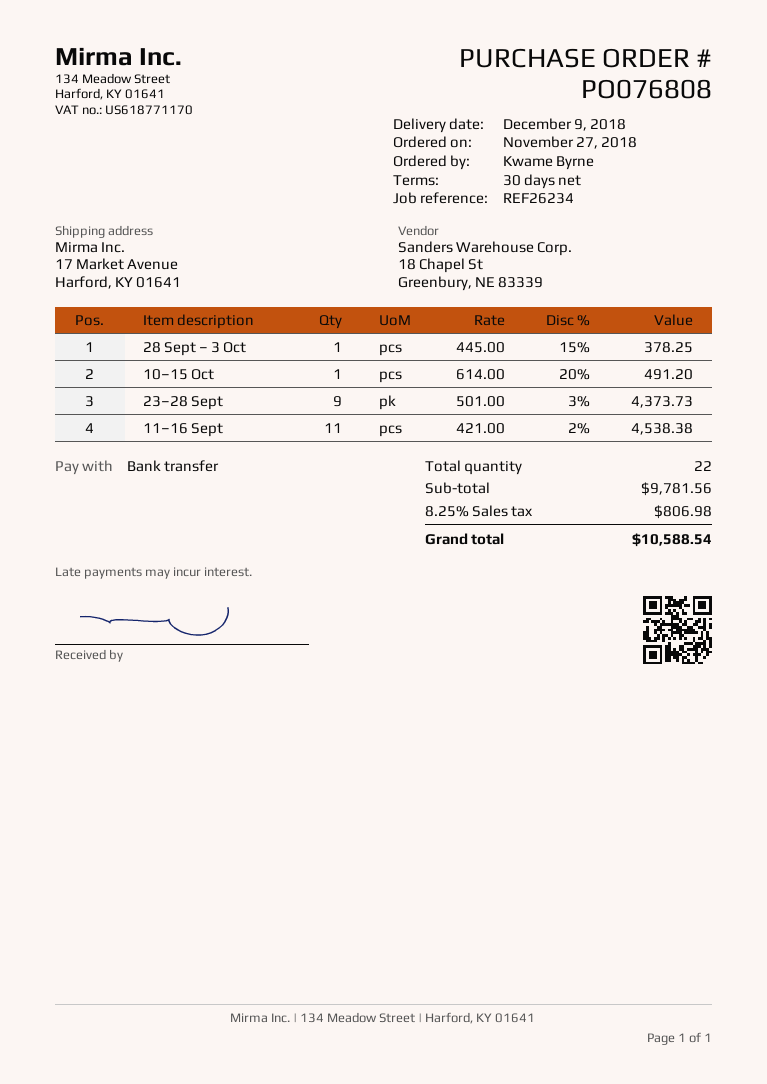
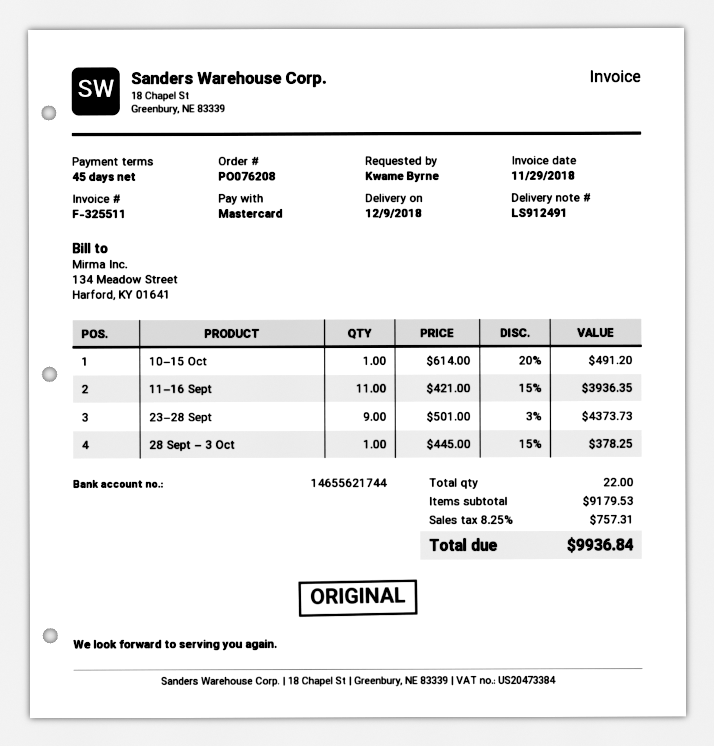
order number: PO076808 -> PO076208
payment terms: 30 days -> 45 days
payment method: bank transfer -> Mastercard
11–16 Sept: 11 x 421.00 - 2% = 4538.38 -> 11 x 421.00 - 15% = 3936.35
subtotal: 9781.56 -> 9179.53
tax: 8.25% = 806.98 -> 8.25% = 757.31
total: 10588.54 -> 9936.84

